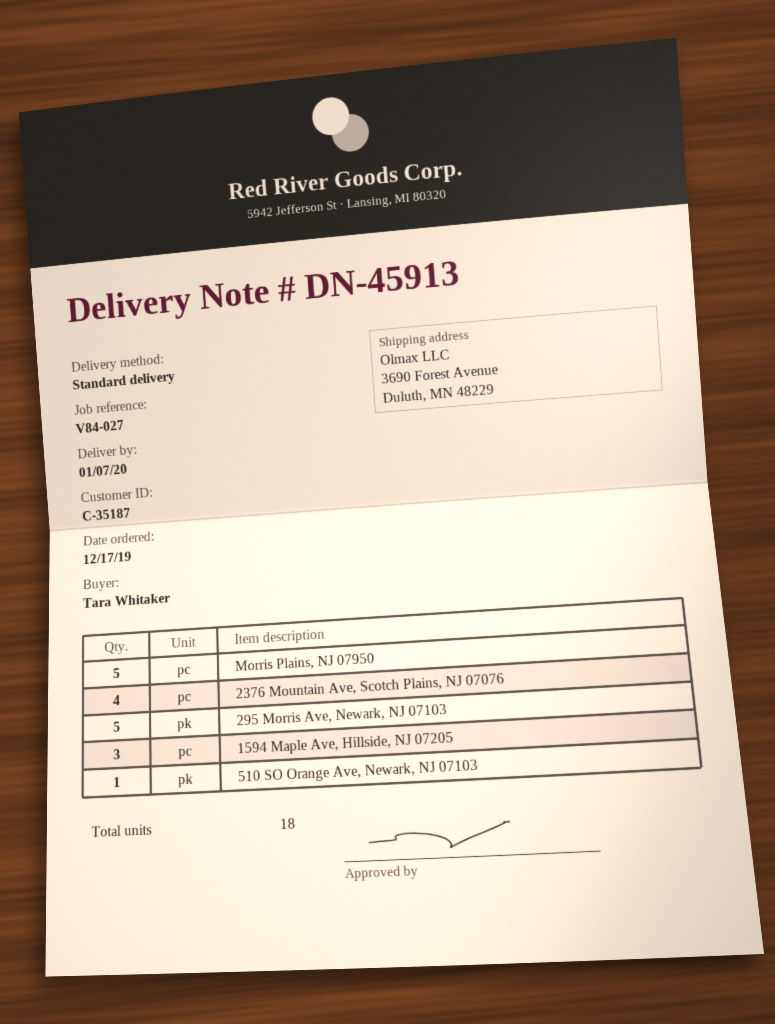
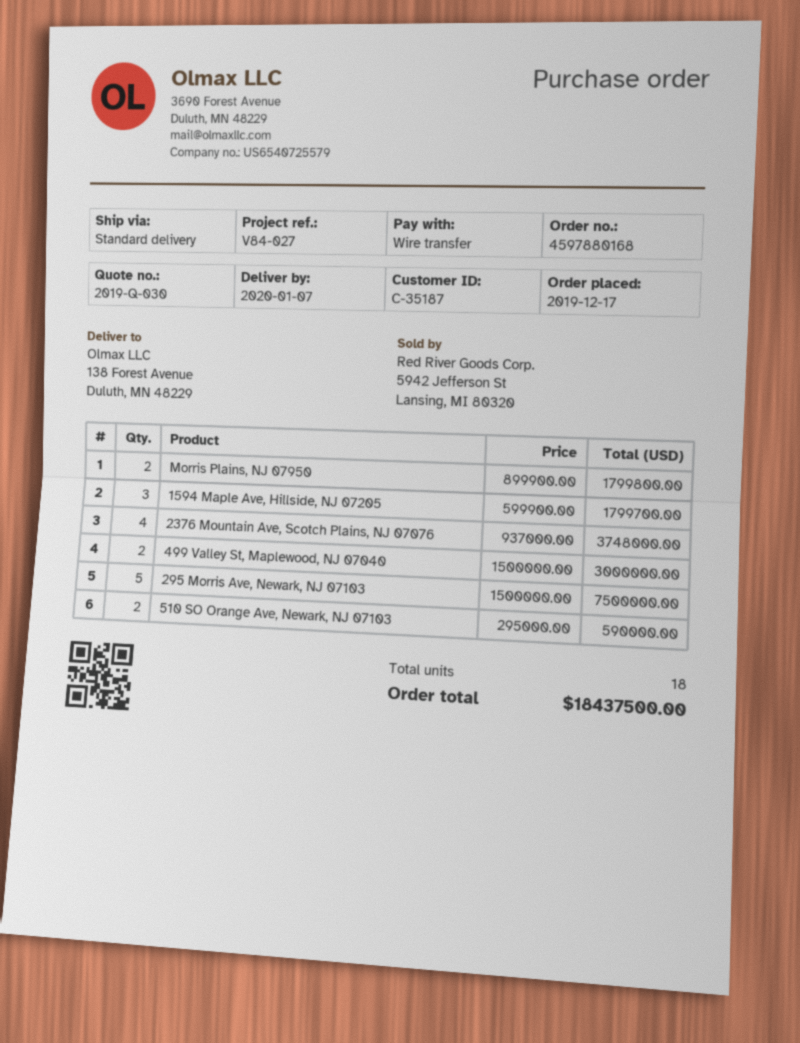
ship to: 3690 Forest Avenue, Duluth, MN 48229 -> 138 Forest Avenue, Duluth, MN 48229
Morris Plains, NJ 07950: 5 -> 2
510 SO Orange Ave, Newark, NJ 07103: 1 -> 2
499 Valley St, Maplewood, NJ 07040: none -> 2

